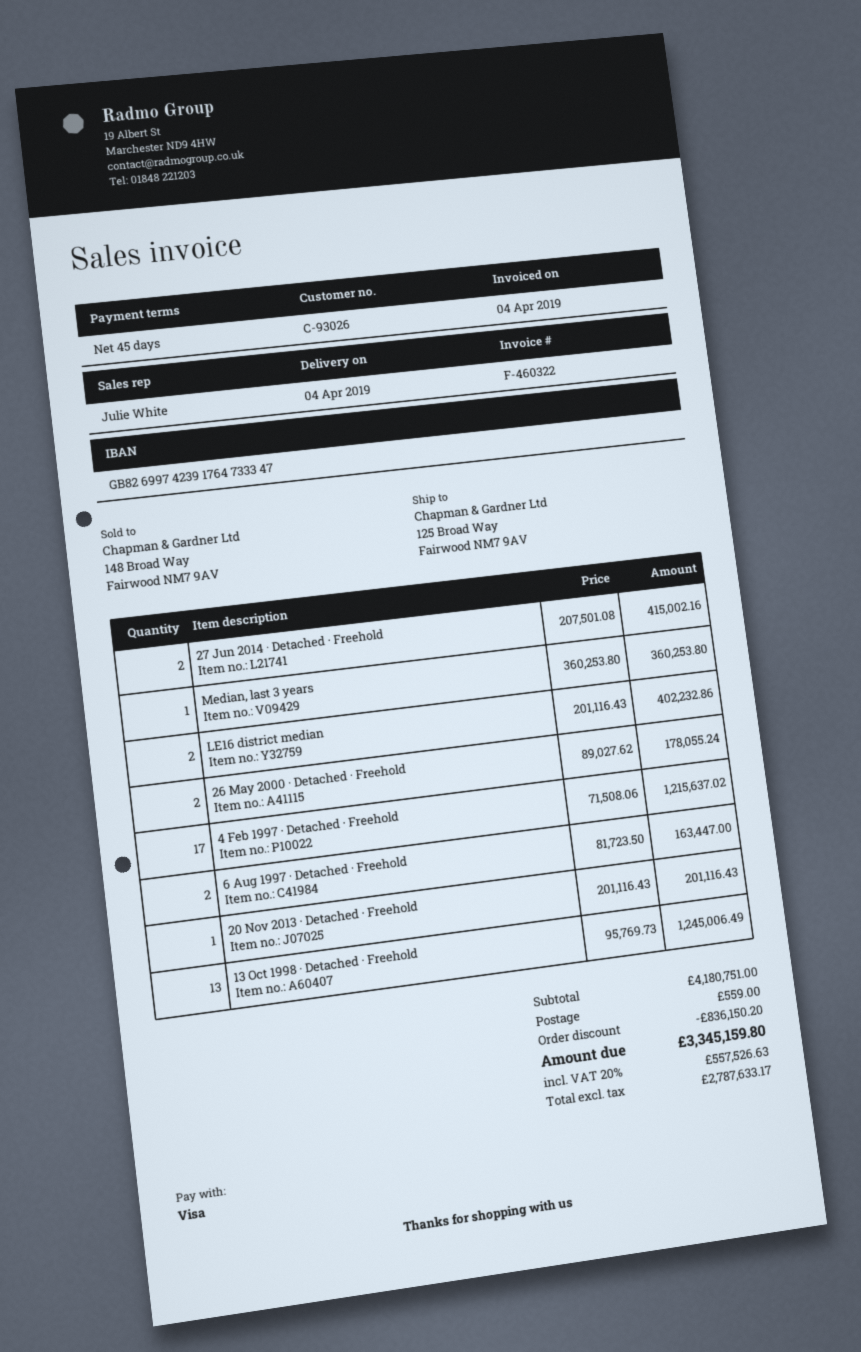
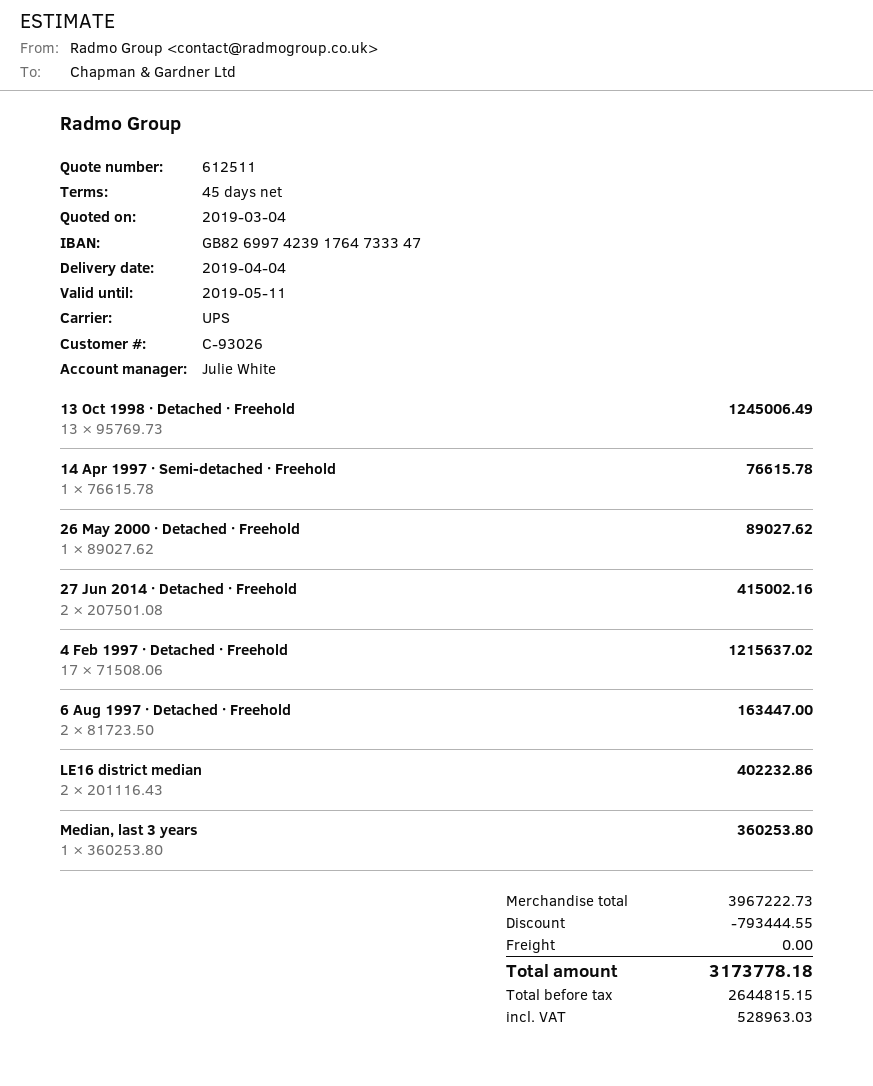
26 May 2000 · Detached · Freehold: 2 x 89027.62 = 178055.24 -> 1 x 89027.62 = 89027.62
20 Nov 2013 · Detached · Freehold: 1 x 201116.43 = 201116.43 -> none
14 Apr 1997 · Semi-detached · Freehold: none -> 1 x 76615.78 = 76615.78
subtotal: 4180751.00 -> 3967222.73
discount: 836150.20 -> 793444.55
shipping: 559.00 -> 0.00
net: 2787633.17 -> 2644815.15
tax: 557526.63 -> 528963.03
total: 3345159.80 -> 3173778.18

